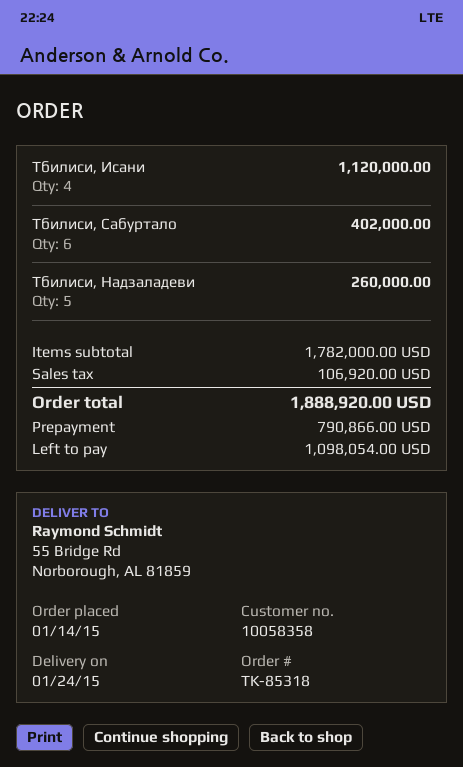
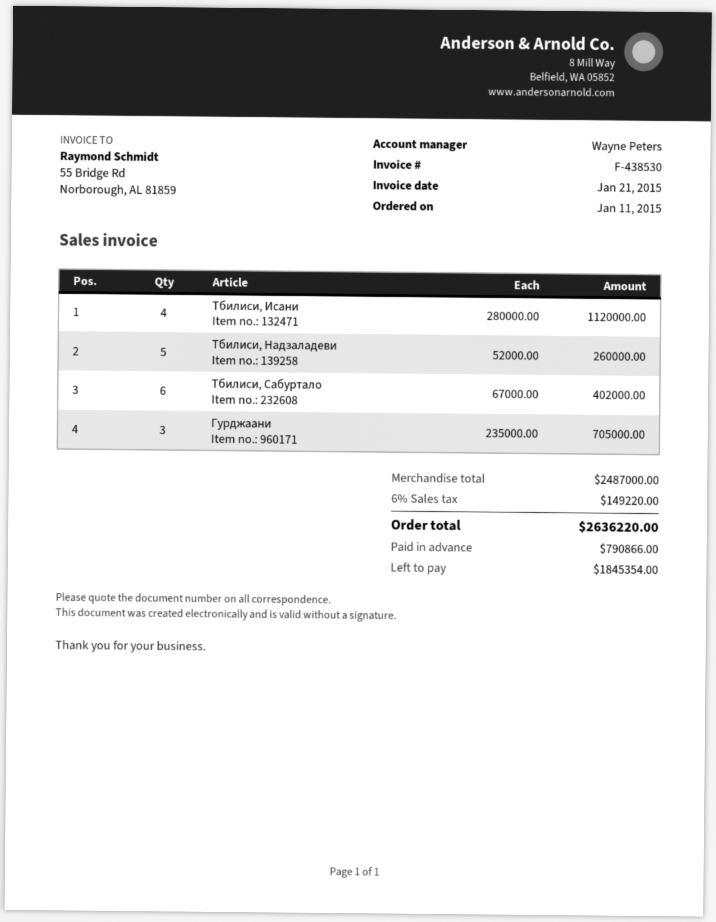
order date: 2015-01-14 -> 2015-01-11
Гурджаани: none -> 3 for 705000.00
subtotal: 1782000.00 -> 2487000.00
tax: 106920.00 -> 149220.00
total: 1888920.00 -> 2636220.00
balance: 1098054.00 -> 1845354.00

